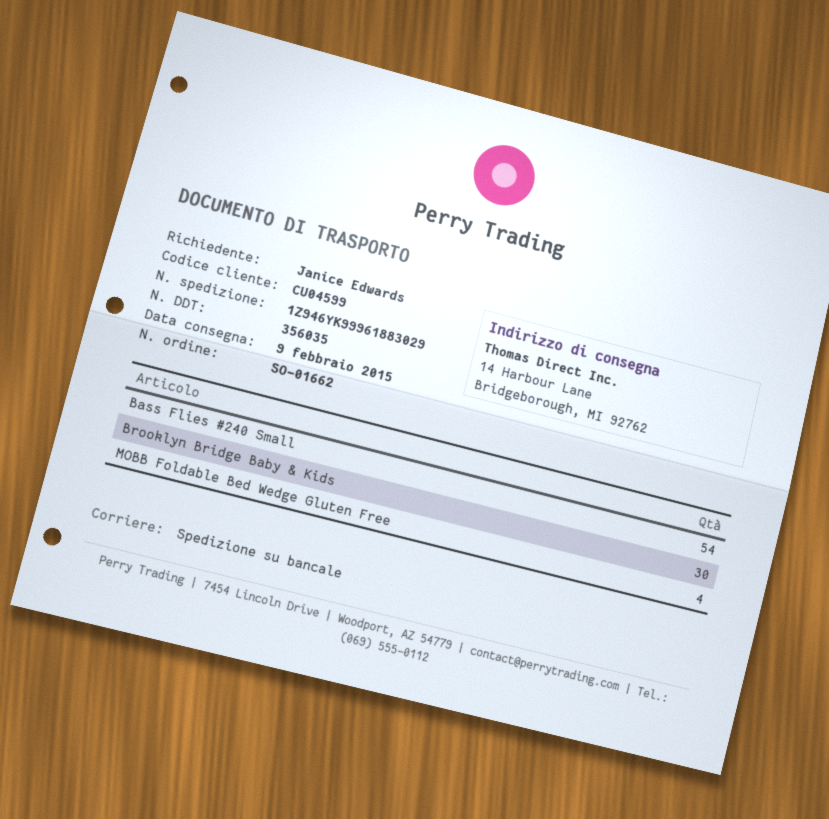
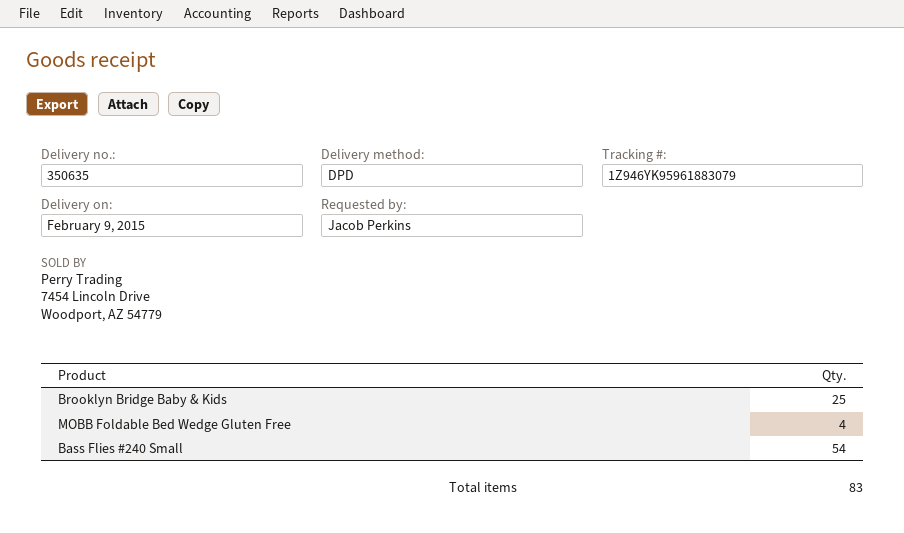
delivery note number: 356035 -> 350635
ordered by: Janice Edwards -> Jacob Perkins
shipping method: pallet freight -> DPD
tracking number: 1Z946YK99961883029 -> 1Z946YK95961883079
Brooklyn Bridge Baby & Kids: 30 -> 25

